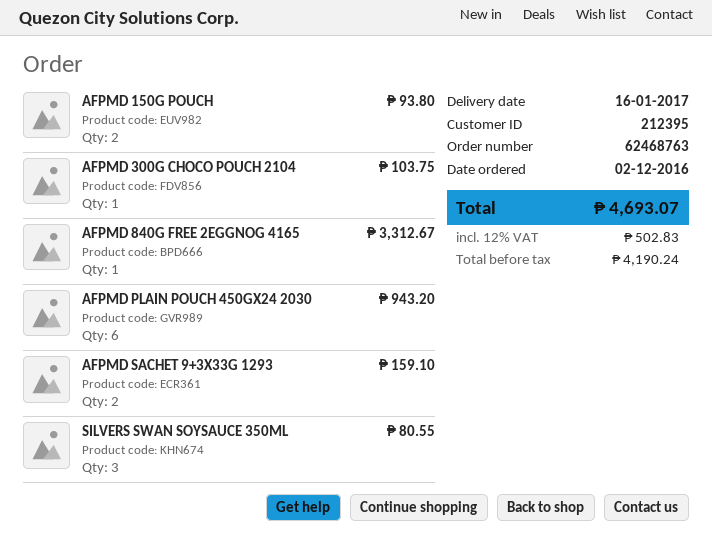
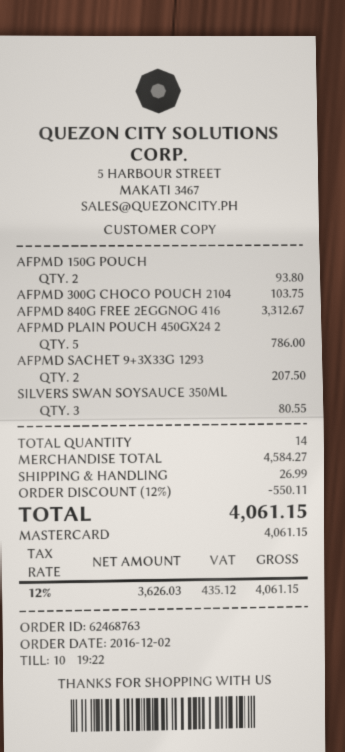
AFPMD PLAIN POUCH 450GX24 2030: 6 for 943.20 -> 5 for 786.00
AFPMD SACHET 9+3X33G 1293: 2 for 159.10 -> 2 for 207.50
discount: none -> 12% = 550.11
shipping: none -> 26.99
net: 4190.24 -> 3626.03
tax: 12% = 502.83 -> 12% = 435.12
total: 4693.07 -> 4061.15

